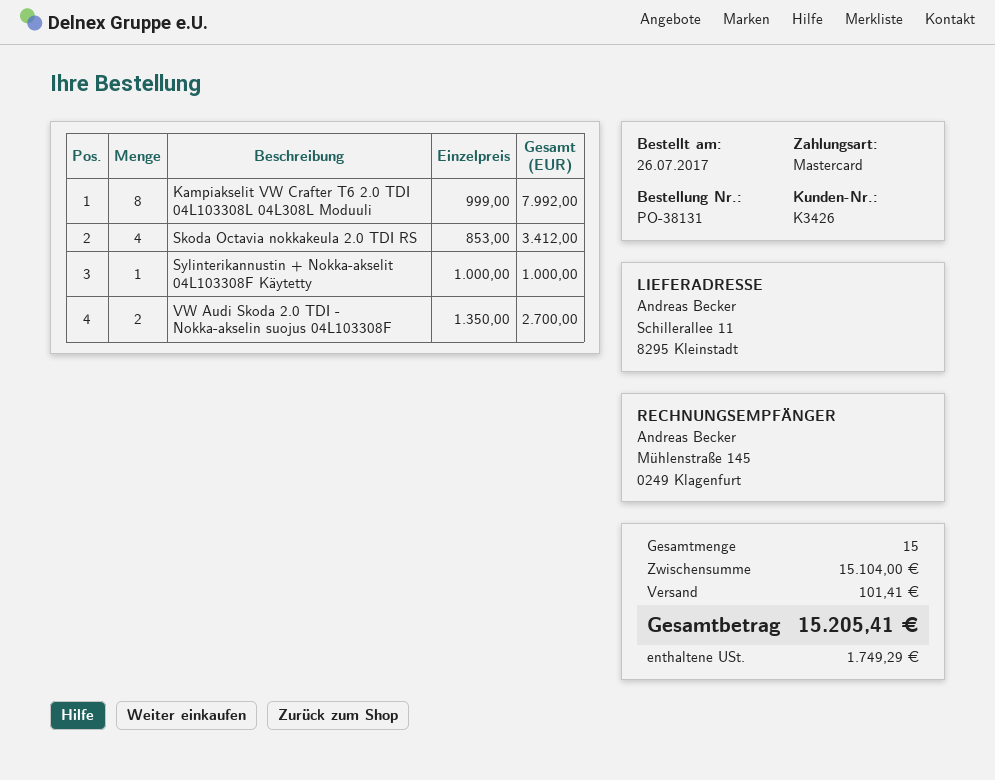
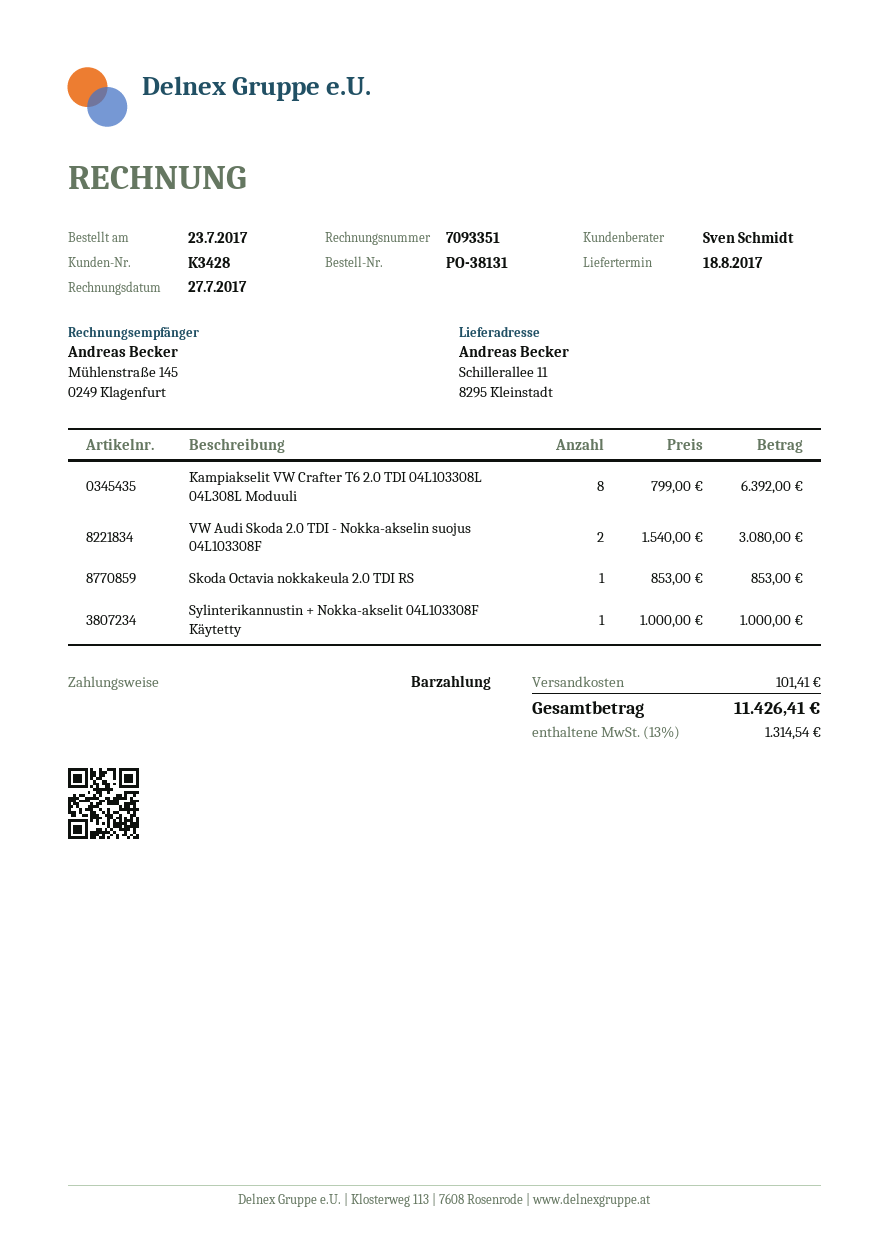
order date: 2017-07-26 -> 2017-07-23
customer number: K3426 -> K3428
payment method: Mastercard -> cash
Kampiakselit VW Crafter T6 2.0 TDI 04L103308L 04L308L Moduuli: 8 x 999.00 = 7992.00 -> 8 x 799.00 = 6392.00
Skoda Octavia nokkakeula 2.0 TDI RS: 4 x 853.00 = 3412.00 -> 1 x 853.00 = 853.00
VW Audi Skoda 2.0 TDI - Nokka-akselin suojus 04L103308F: 2 x 1350.00 = 2700.00 -> 2 x 1540.00 = 3080.00
tax: 1749.29 -> 1314.54
total: 15205.41 -> 11426.41

